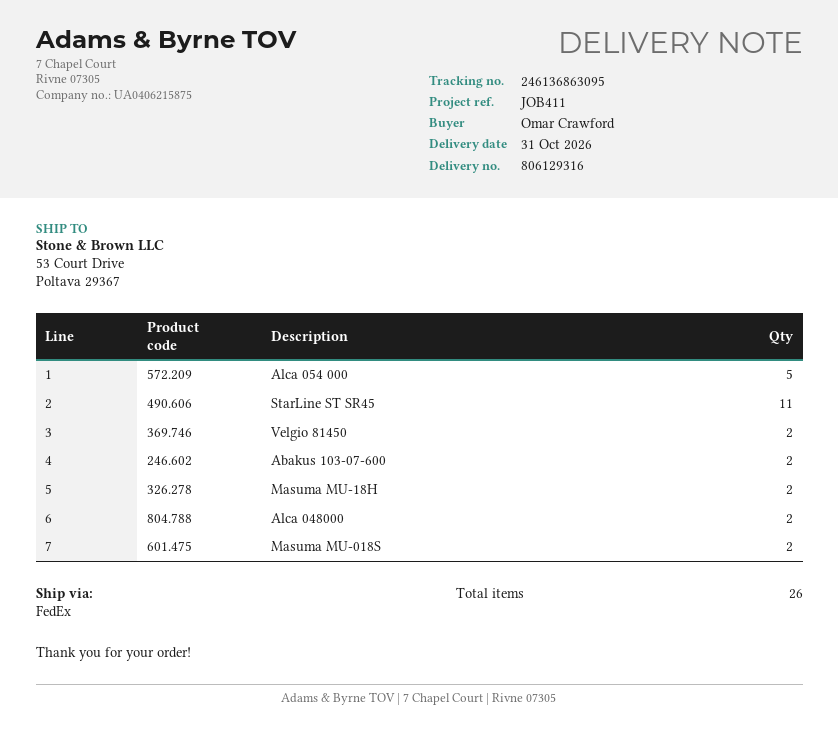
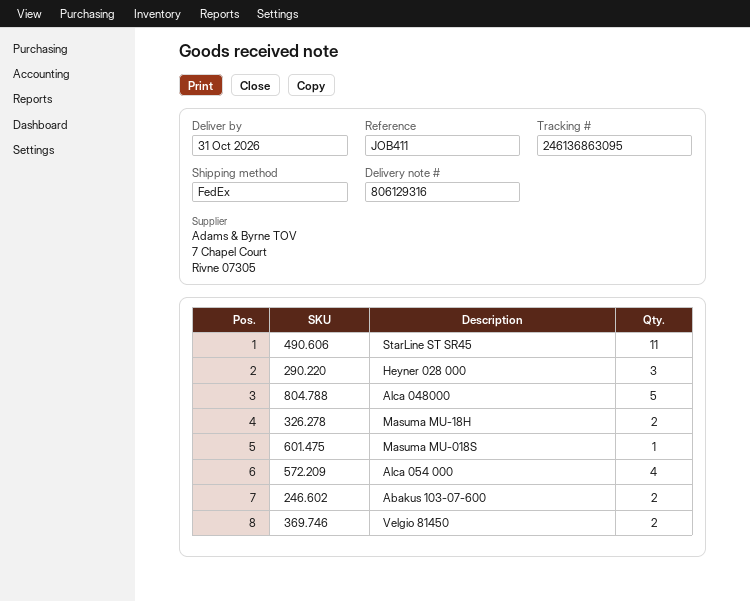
Alca 054 000: 5 -> 4
Alca 048000: 2 -> 5
Masuma MU-018S: 2 -> 1
Heyner 028 000: none -> 3

